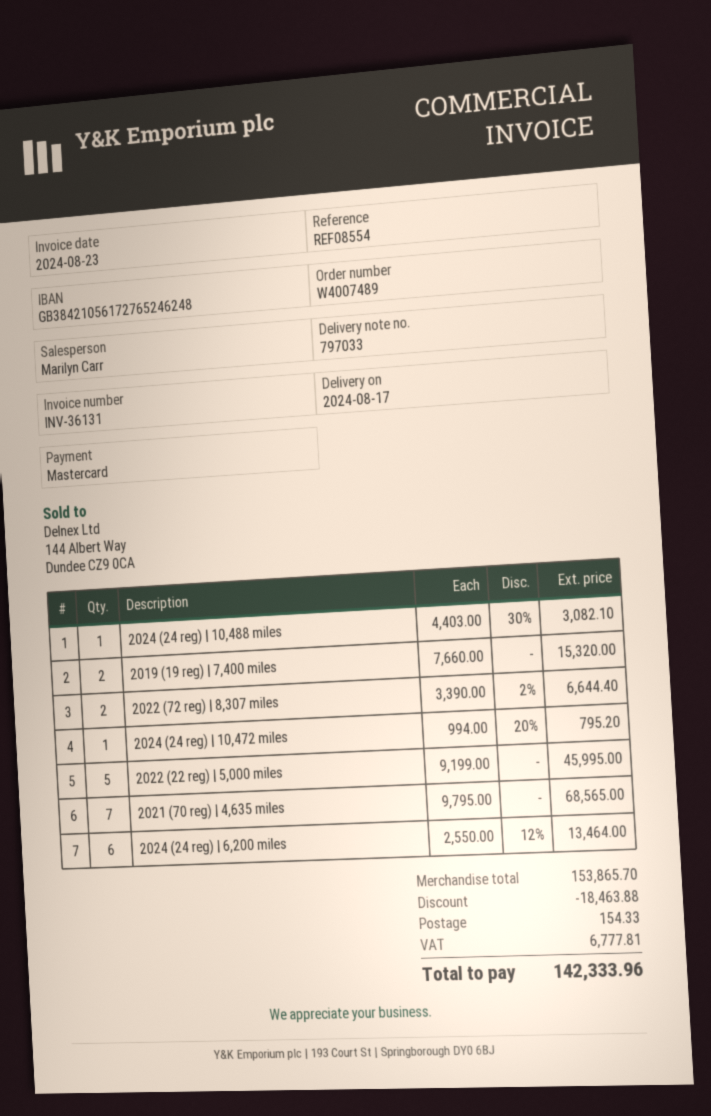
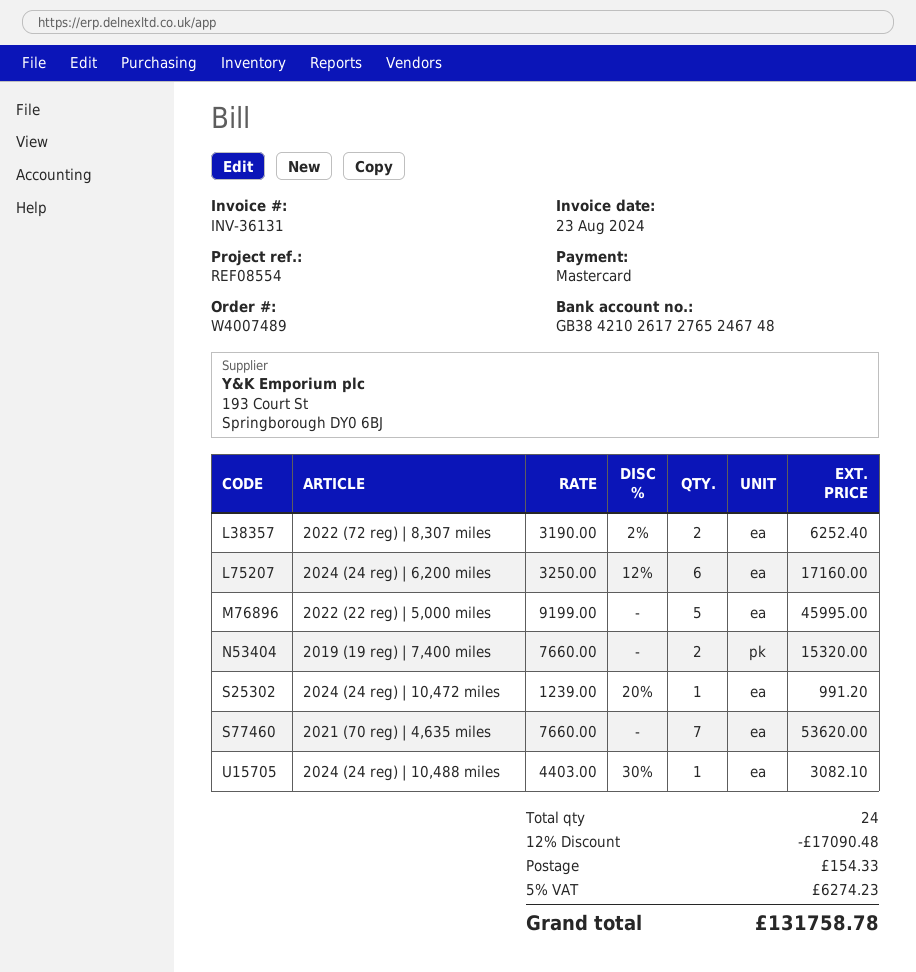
bank account: GB38421056172765246248 -> GB38421026172765246748
2022 (72 reg) | 8,307 miles: 2 x 3390.00 - 2% = 6644.40 -> 2 x 3190.00 - 2% = 6252.40
2024 (24 reg) | 10,472 miles: 1 x 994.00 - 20% = 795.20 -> 1 x 1239.00 - 20% = 991.20
2021 (70 reg) | 4,635 miles: 7 x 9795.00 = 68565.00 -> 7 x 7660.00 = 53620.00
2024 (24 reg) | 6,200 miles: 6 x 2550.00 - 12% = 13464.00 -> 6 x 3250.00 - 12% = 17160.00
discount: 18463.88 -> 17090.48
tax: 6777.81 -> 6274.23
total: 142333.96 -> 131758.78

